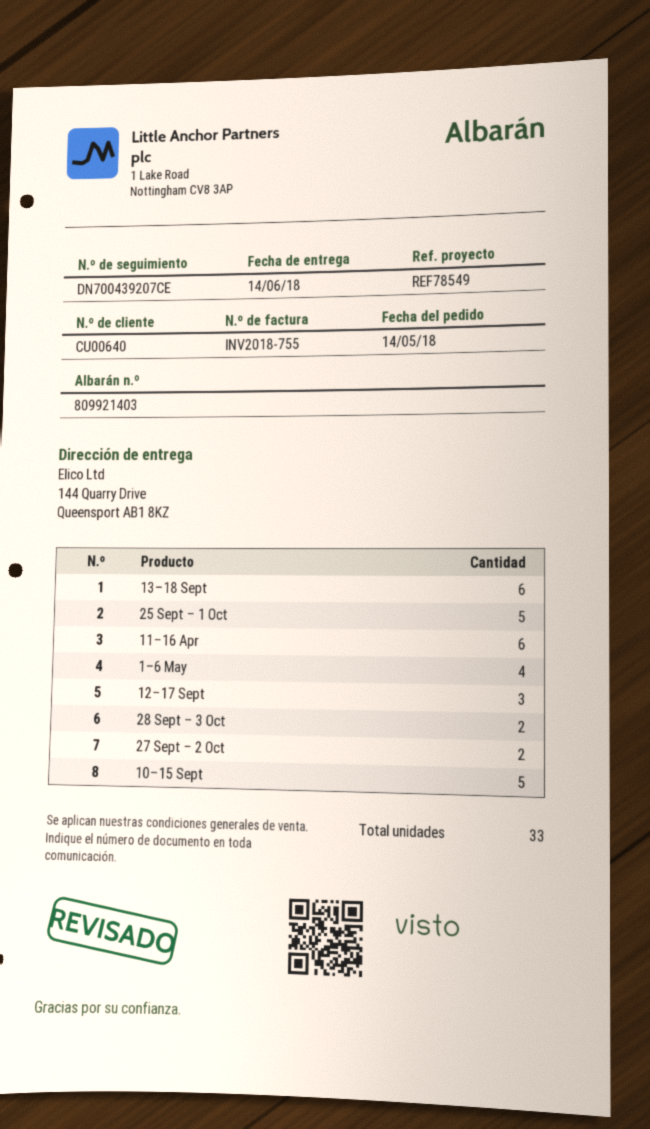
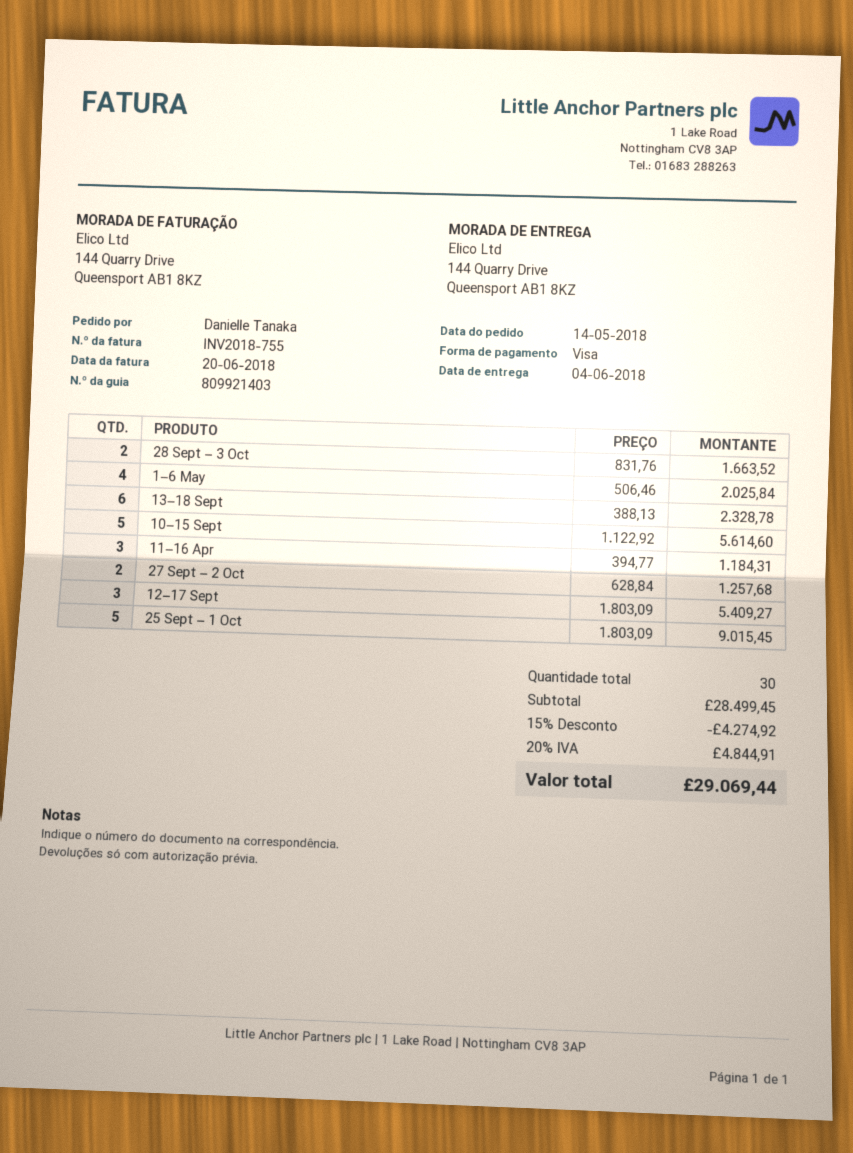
delivery date: 2018-06-14 -> 2018-06-04
11–16 Apr: 6 -> 3
total quantity: 33 -> 30

